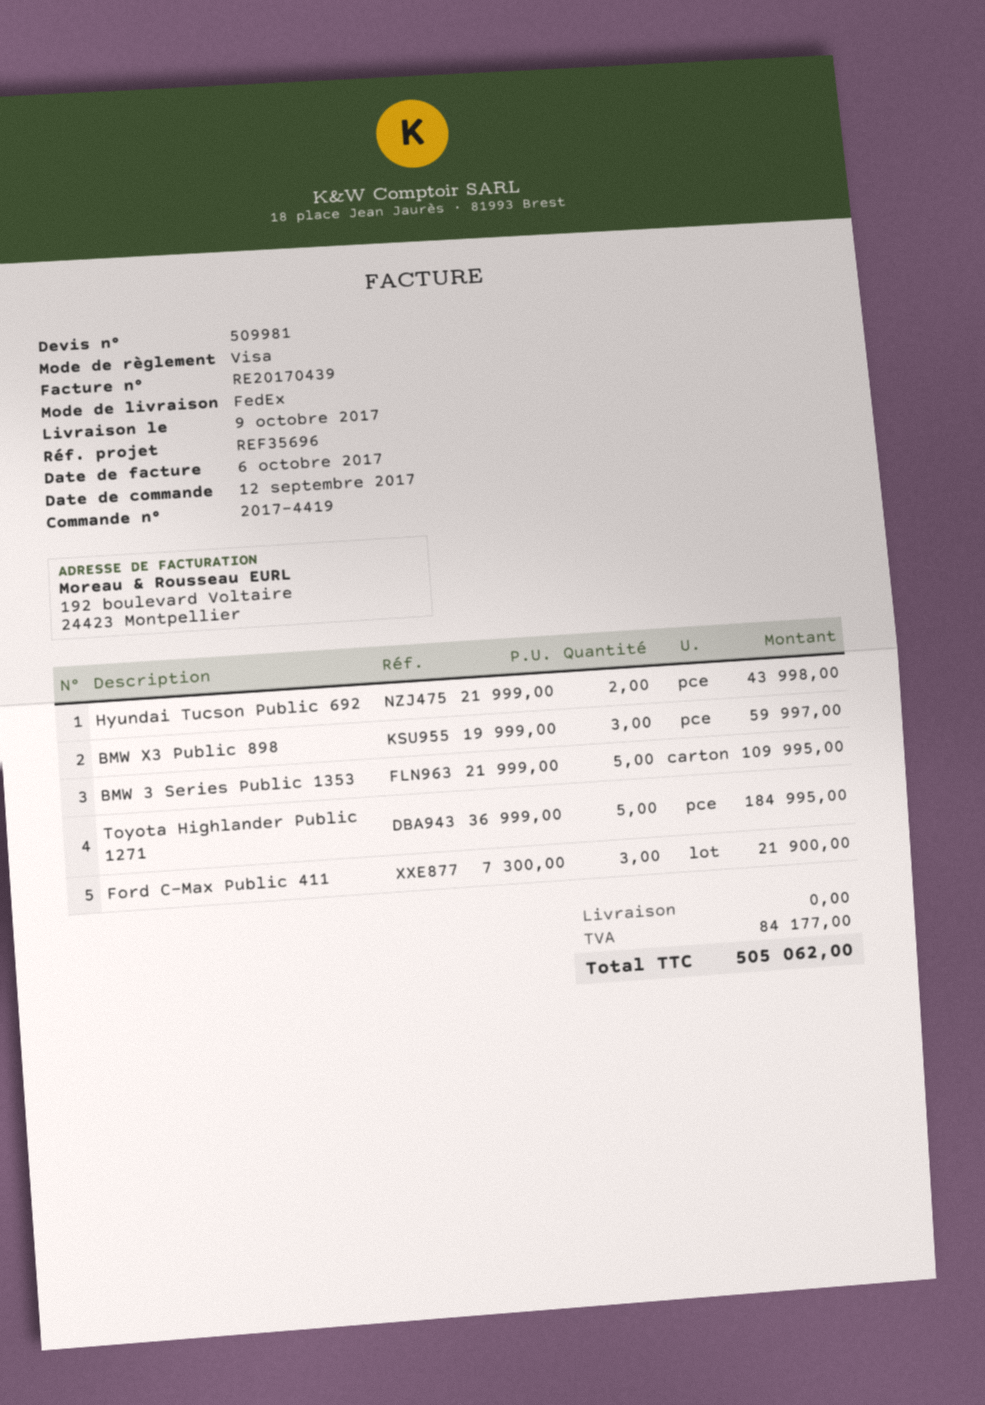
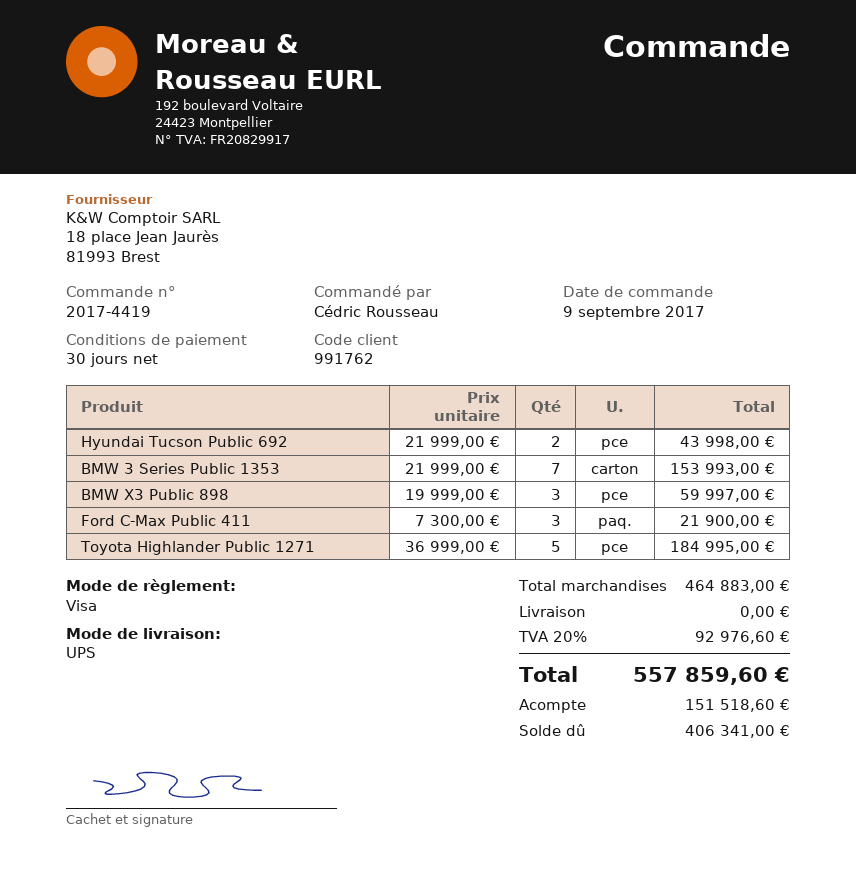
order date: 2017-09-12 -> 2017-09-09
shipping method: FedEx -> UPS
BMW 3 Series Public 1353: 5 x 21999.00 = 109995.00 -> 7 x 21999.00 = 153993.00
tax: 84177.00 -> 92976.60
total: 505062.00 -> 557859.60

